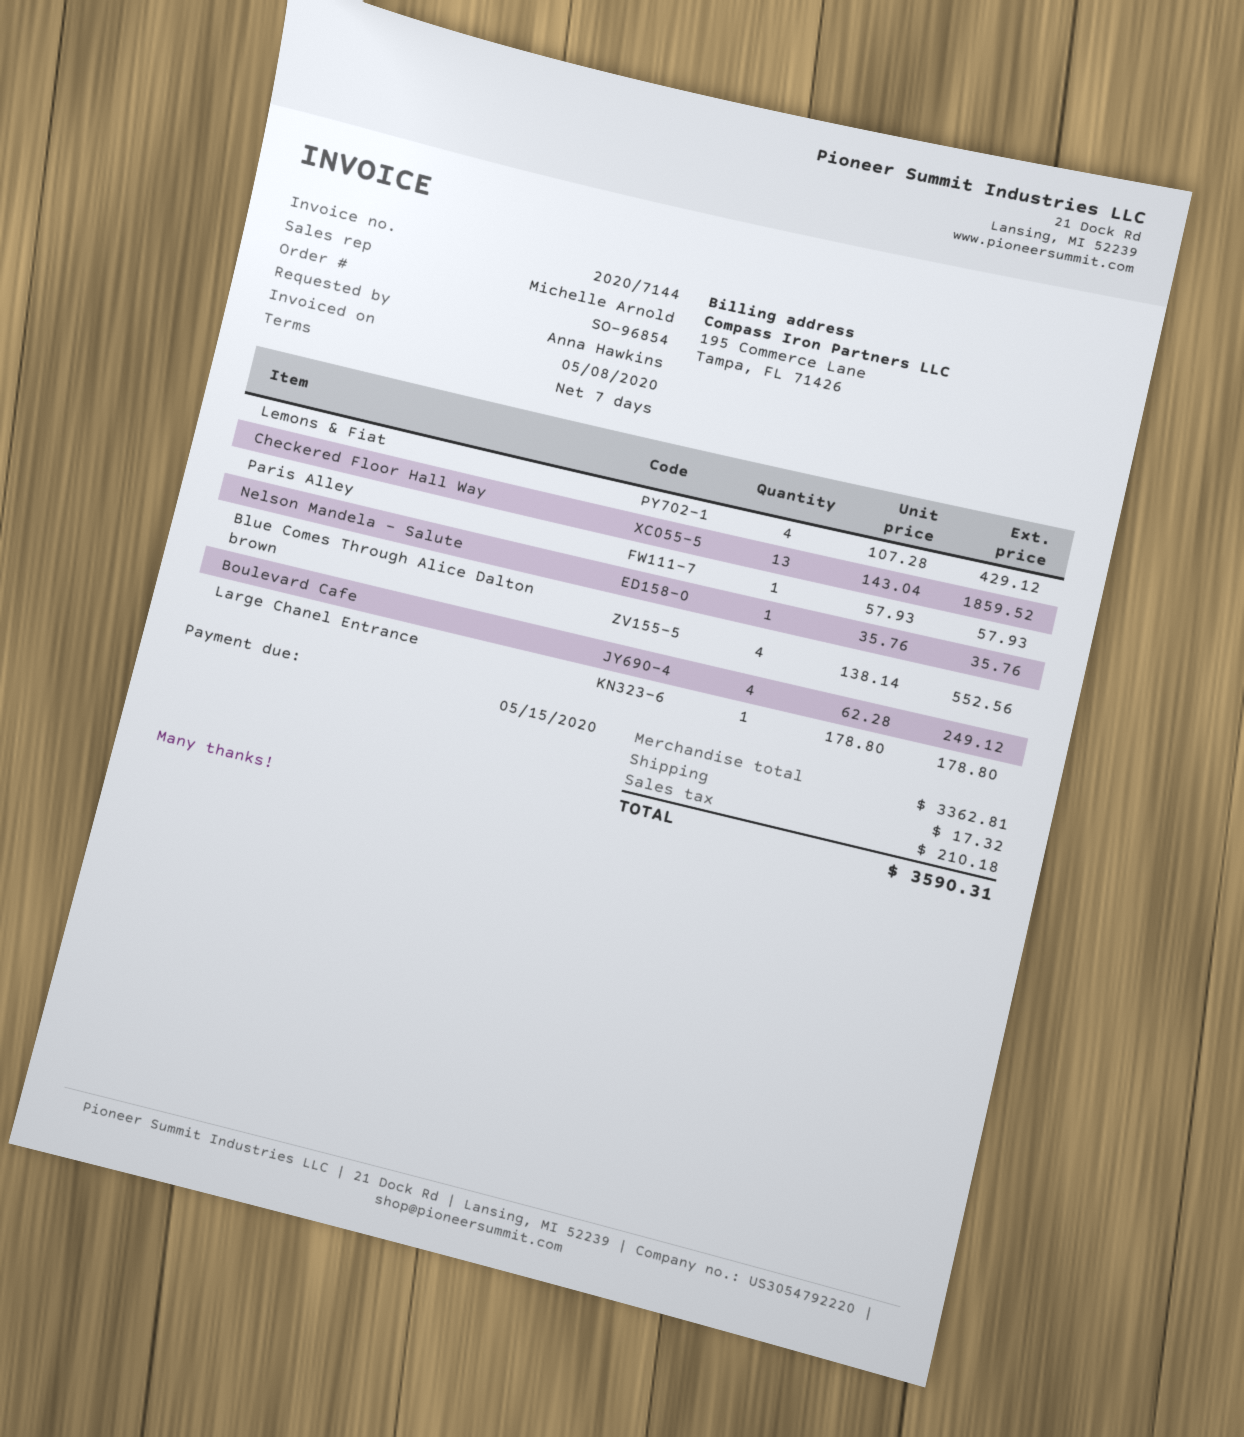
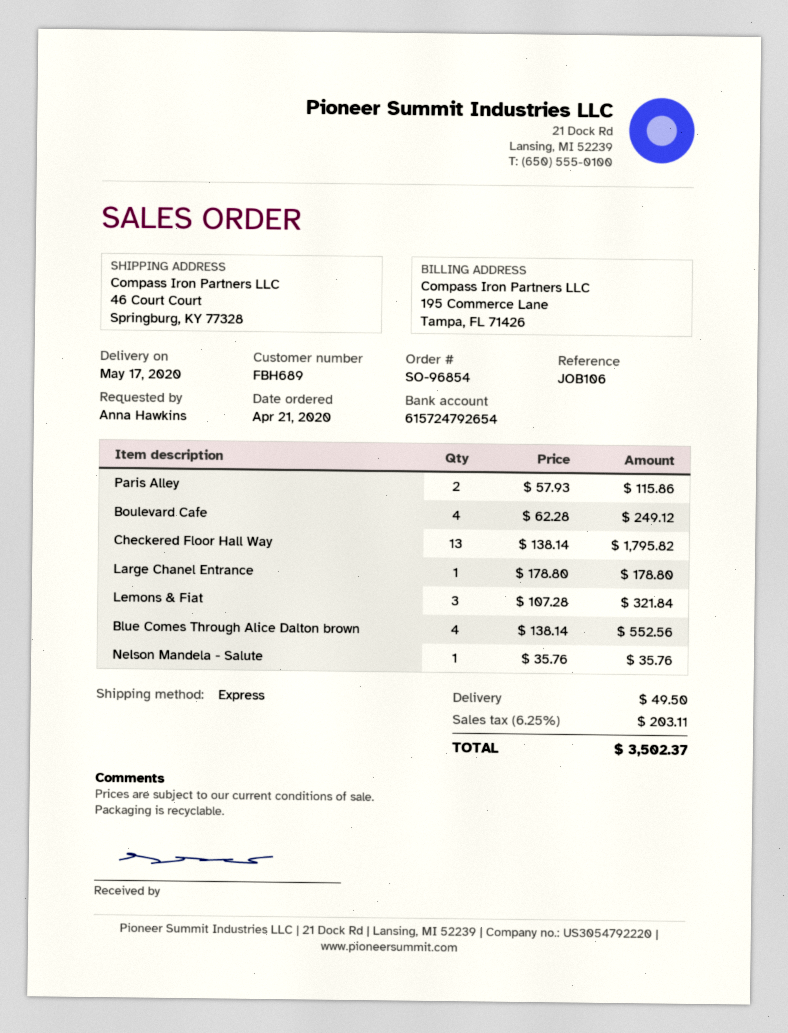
Lemons & Fiat: 4 x 107.28 = 429.12 -> 3 x 107.28 = 321.84
Checkered Floor Hall Way: 13 x 143.04 = 1859.52 -> 13 x 138.14 = 1795.82
Paris Alley: 1 x 57.93 = 57.93 -> 2 x 57.93 = 115.86
shipping: 17.32 -> 49.50
tax: 210.18 -> 203.11
total: 3590.31 -> 3502.37

